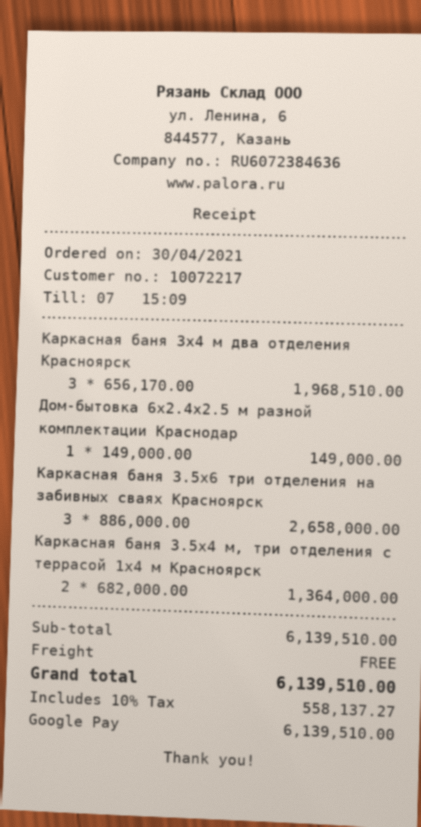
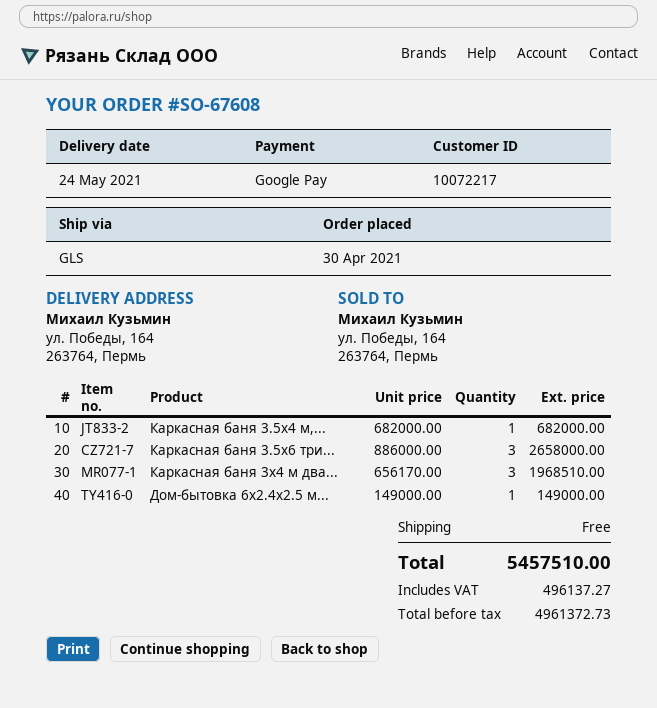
Каркасная баня 3.5х4 м, три отделения с террасой 1х4 м Красноярск: 2 x 682000.00 = 1364000.00 -> 1 x 682000.00 = 682000.00
tax: 558137.27 -> 496137.27
total: 6139510.00 -> 5457510.00

